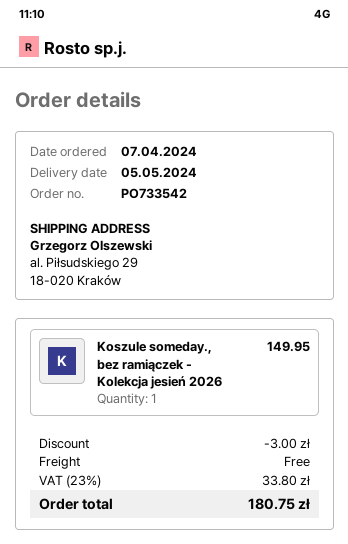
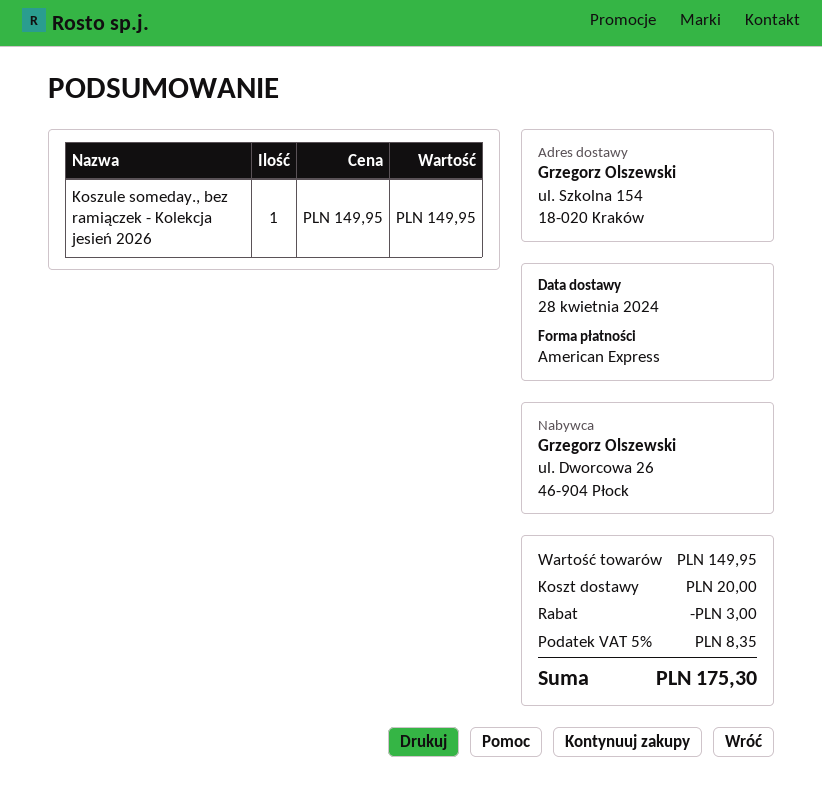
delivery date: 2024-05-05 -> 2024-04-28
ship to: al. Piłsudskiego 29, 18-020 Kraków -> ul. Szkolna 154, 18-020 Kraków
shipping: 0.00 -> 20.00
tax: 23% = 33.80 -> 5% = 8.35
total: 180.75 -> 175.30

